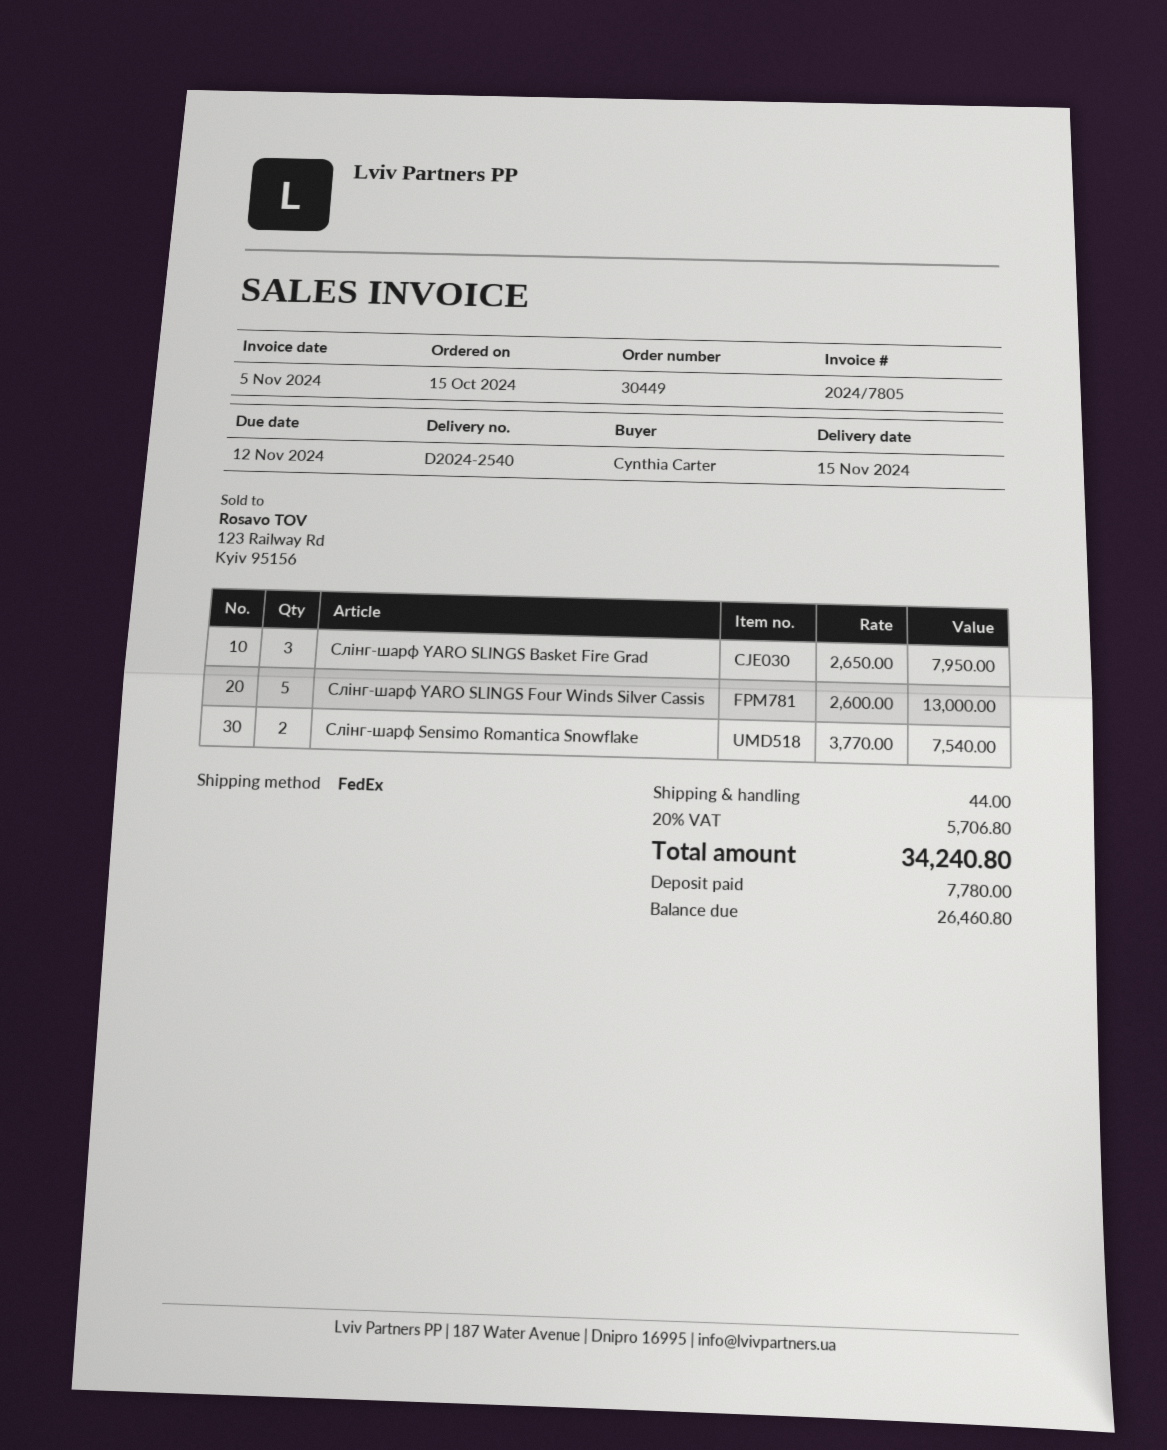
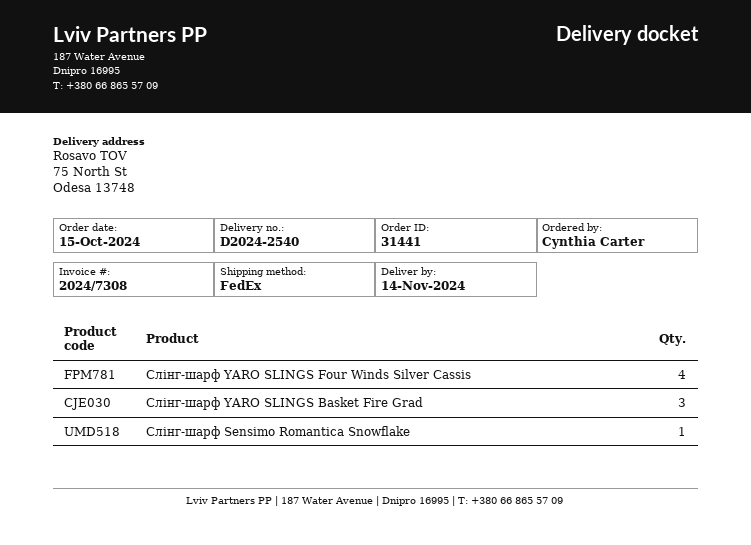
order number: 30449 -> 31441
delivery date: 2024-11-15 -> 2024-11-14
invoice number: 2024/7805 -> 2024/7308
Слінг-шарф YARO SLINGS Four Winds Silver Cassis: 5 -> 4
Слінг-шарф Sensimo Romantica Snowflake: 2 -> 1

